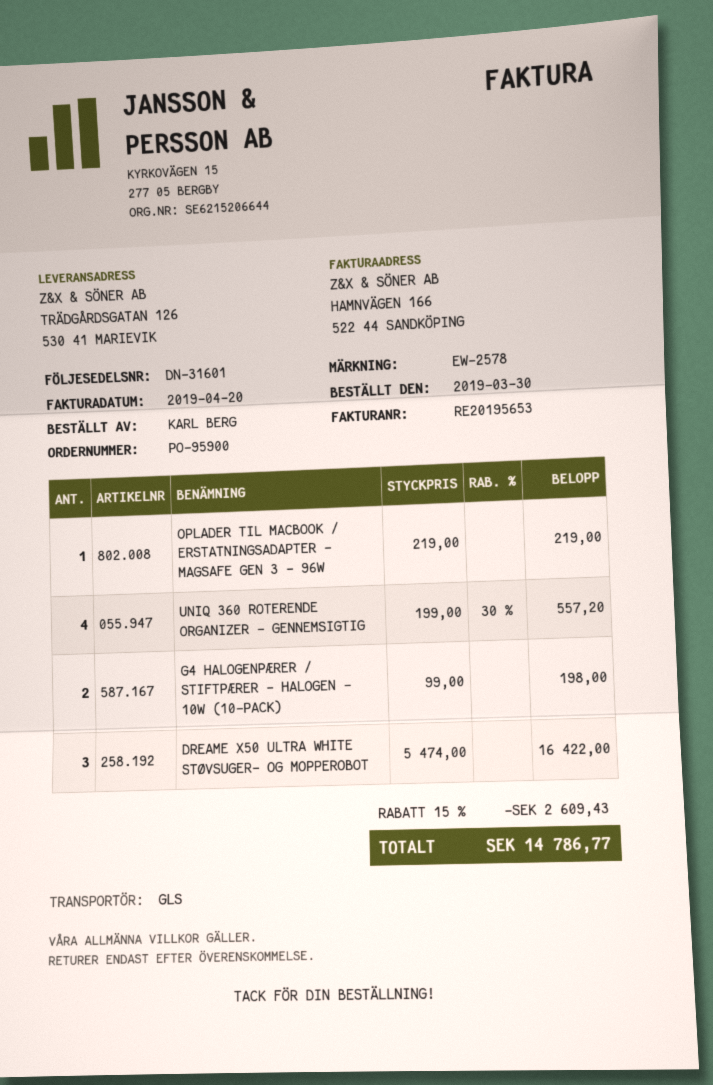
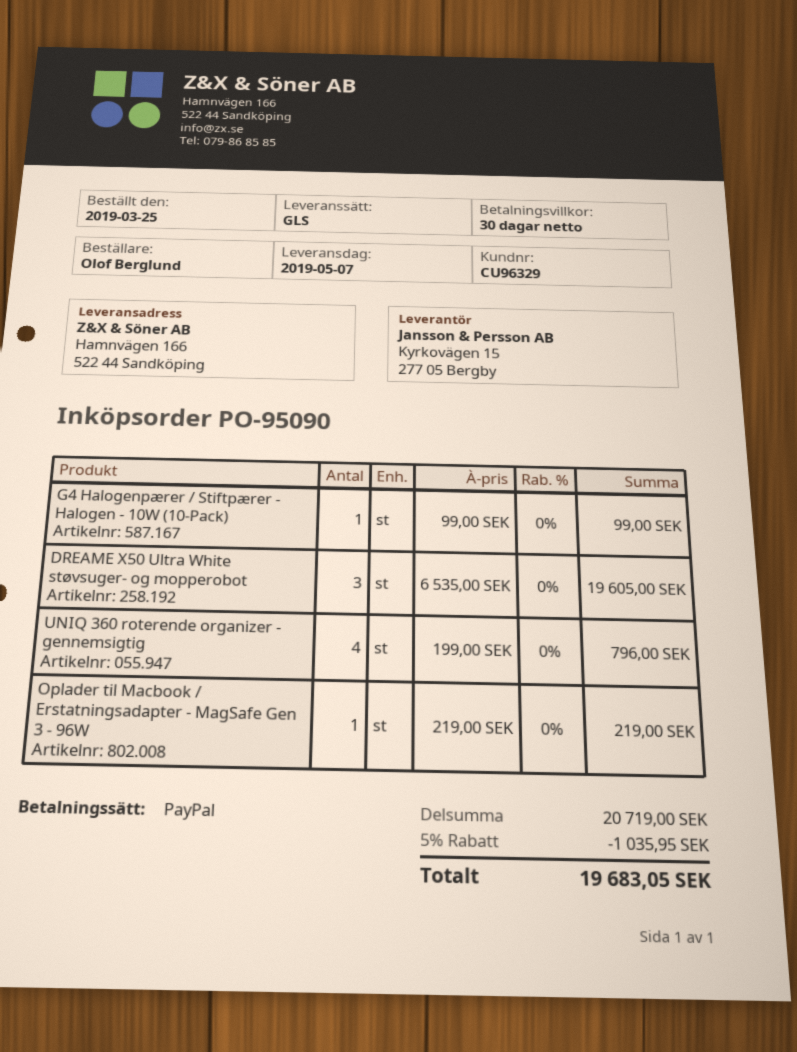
order number: PO-95900 -> PO-95090
order date: 2019-03-30 -> 2019-03-25
ordered by: KARL BERG -> Olof Berglund
ship to: TRÄDGÅRDSGATAN 126, 530 41 MARIEVIK -> Hamnvägen 166, 522 44 Sandköping
UNIQ 360 ROTERENDE ORGANIZER - GENNEMSIGTIG: 4 x 199.00 - 30% = 557.20 -> 4 x 199.00 = 796.00
G4 HALOGENPÆRER / STIFTPÆRER - HALOGEN - 10W (10-PACK): 2 x 99.00 = 198.00 -> 1 x 99.00 = 99.00
DREAME X50 ULTRA WHITE STØVSUGER- OG MOPPEROBOT: 3 x 5474.00 = 16422.00 -> 3 x 6535.00 = 19605.00
discount: 15% = 2609.43 -> 5% = 1035.95
total: 14786.77 -> 19683.05

